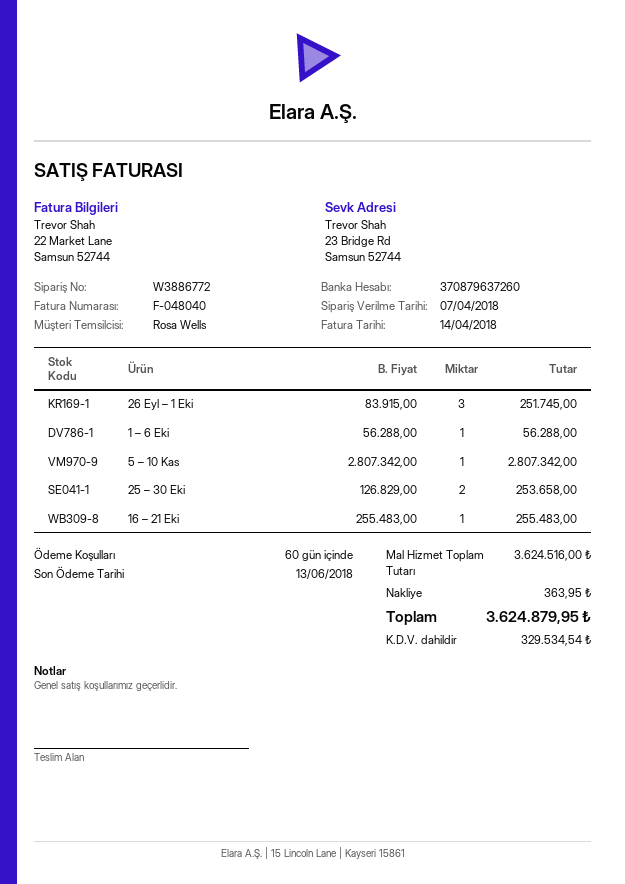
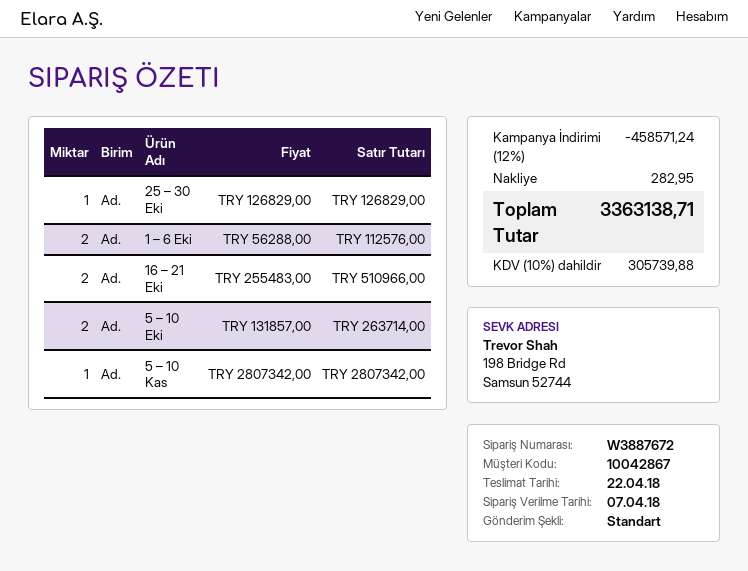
order number: W3886772 -> W3887672
ship to: 23 Bridge Rd, Samsun 52744 -> 198 Bridge Rd, Samsun 52744
26 Eyl – 1 Eki: 3 x 83915.00 = 251745.00 -> none
1 – 6 Eki: 1 x 56288.00 = 56288.00 -> 2 x 56288.00 = 112576.00
25 – 30 Eki: 2 x 126829.00 = 253658.00 -> 1 x 126829.00 = 126829.00
16 – 21 Eki: 1 x 255483.00 = 255483.00 -> 2 x 255483.00 = 510966.00
5 – 10 Eki: none -> 2 x 131857.00 = 263714.00
discount: none -> 12% = 458571.24
shipping: 363.95 -> 282.95
tax: 329534.54 -> 305739.88
total: 3624879.95 -> 3363138.71

